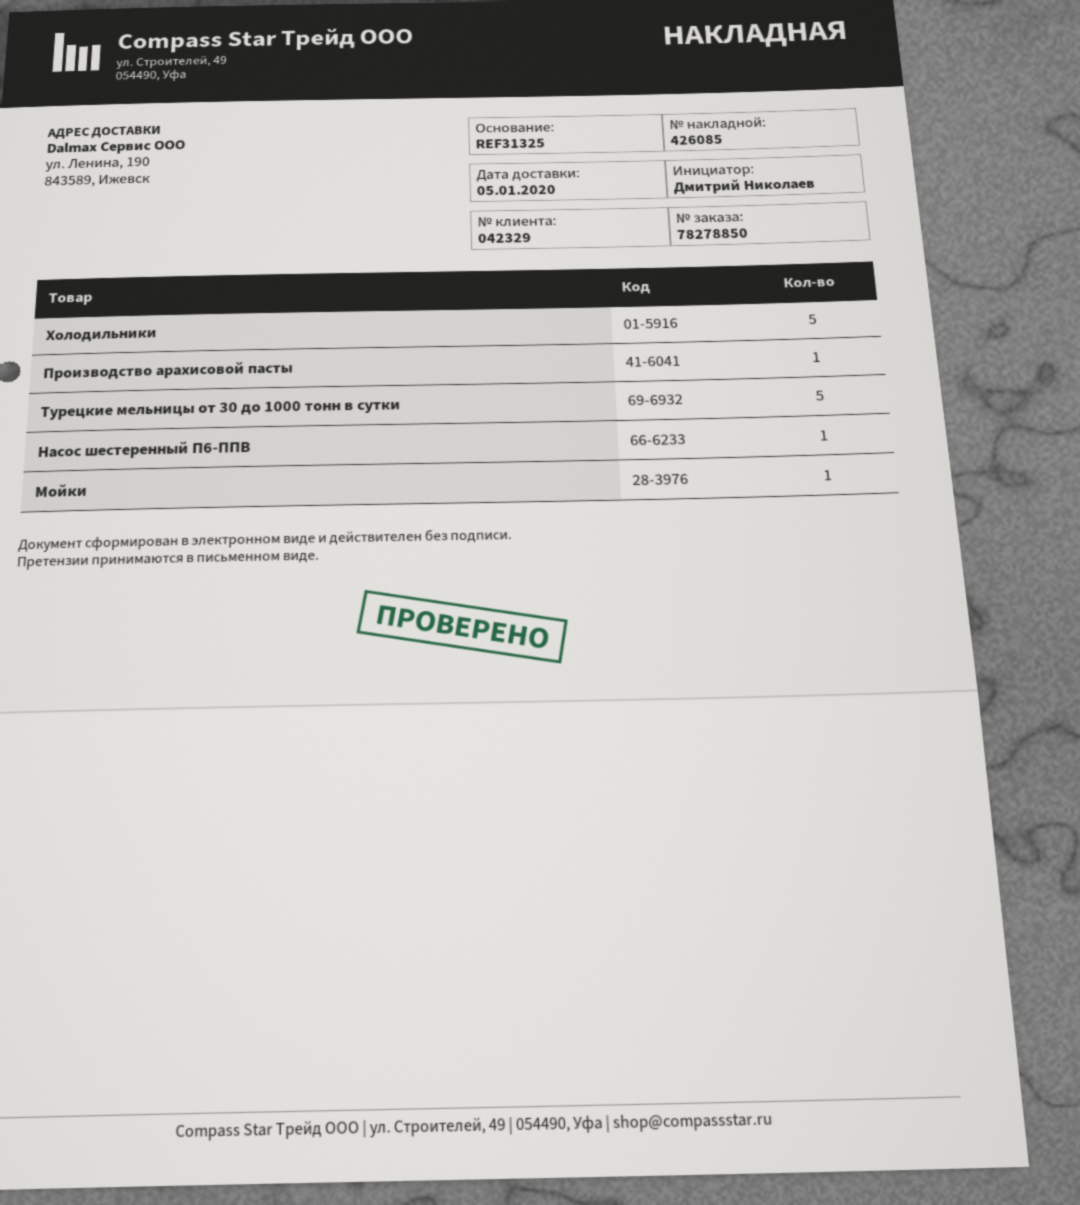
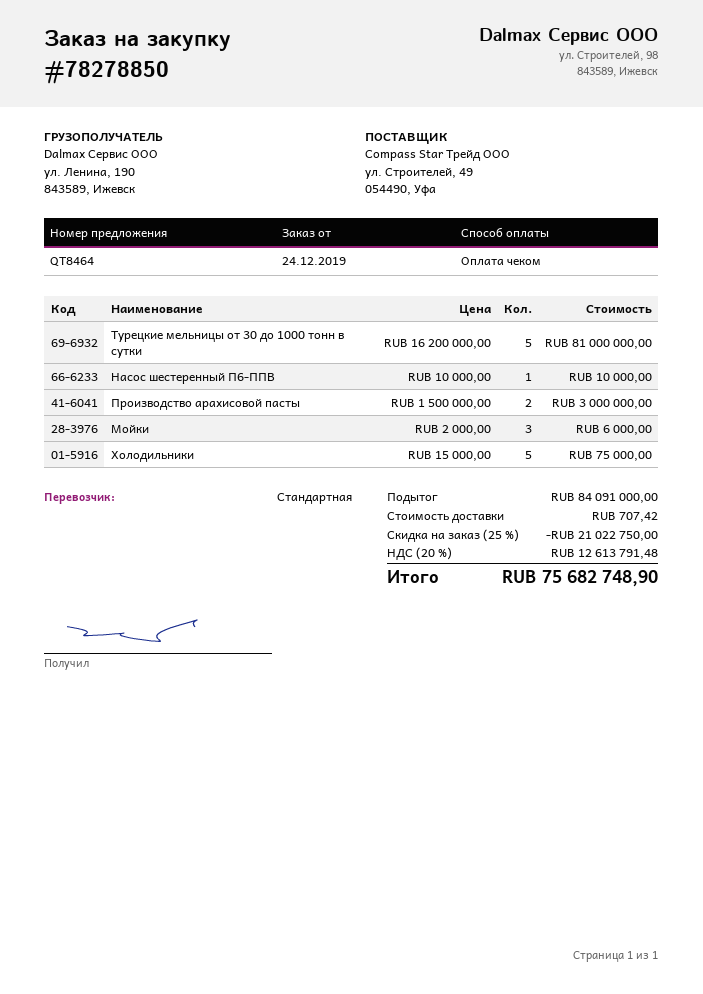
Производство арахисовой пасты: 1 -> 2
Мойки: 1 -> 3

